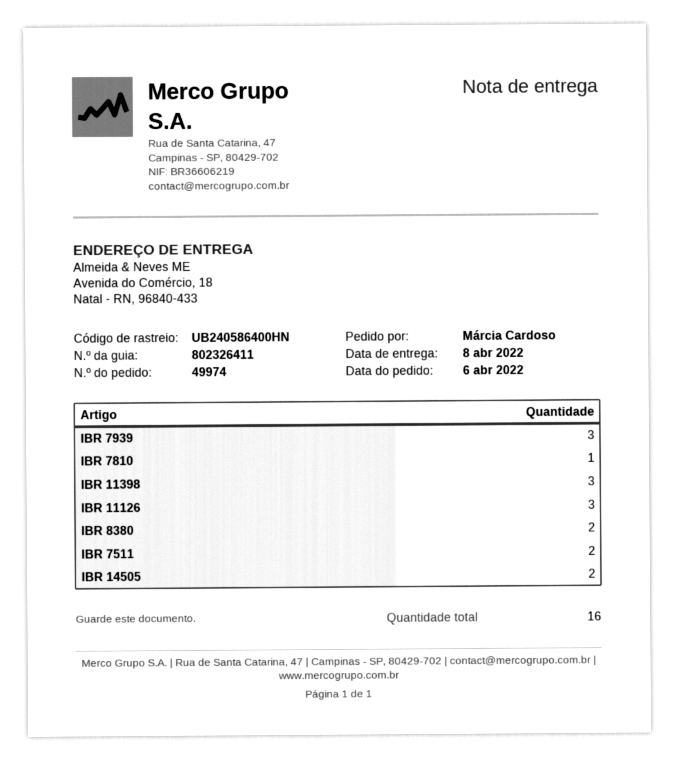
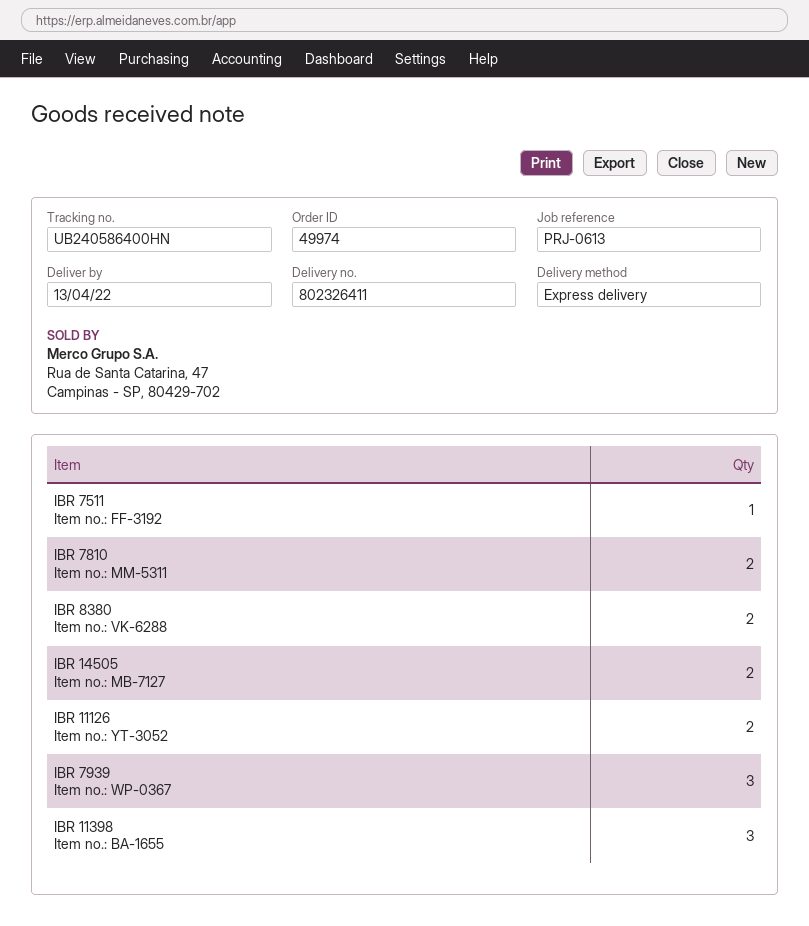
delivery date: 2022-04-08 -> 2022-04-13
IBR 7810: 1 -> 2
IBR 11126: 3 -> 2
IBR 7511: 2 -> 1

